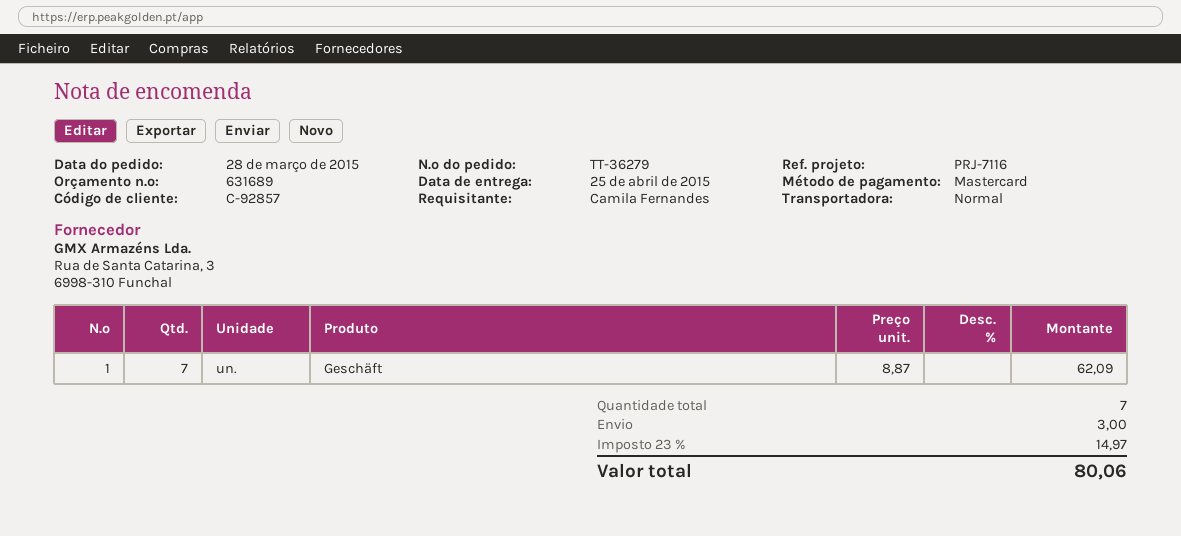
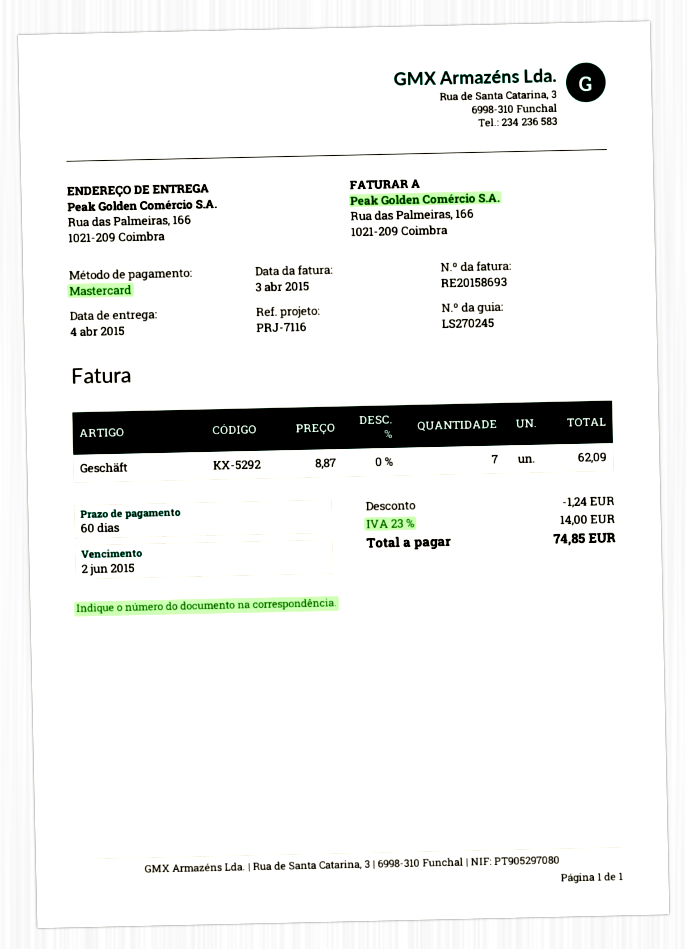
delivery date: 2015-04-25 -> 2015-04-04
discount: none -> 1.24
shipping: 3.00 -> none
tax: 23% = 14.97 -> 23% = 14.00
total: 80.06 -> 74.85

